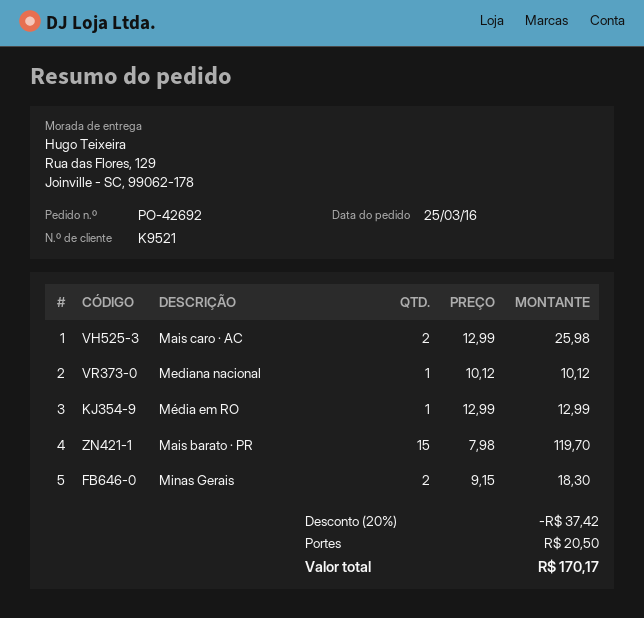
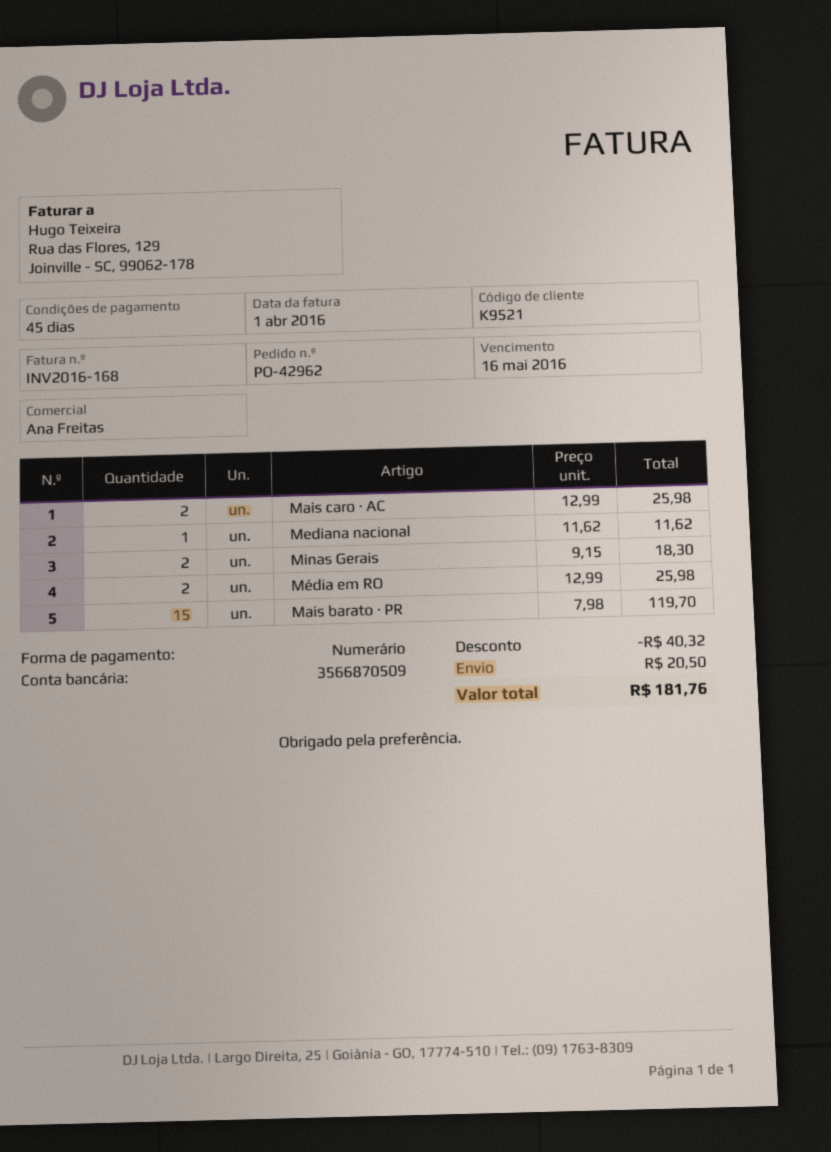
order number: PO-42692 -> PO-42962
Mediana nacional: 1 x 10.12 = 10.12 -> 1 x 11.62 = 11.62
Média em RO: 1 x 12.99 = 12.99 -> 2 x 12.99 = 25.98
discount: 37.42 -> 40.32
total: 170.17 -> 181.76

